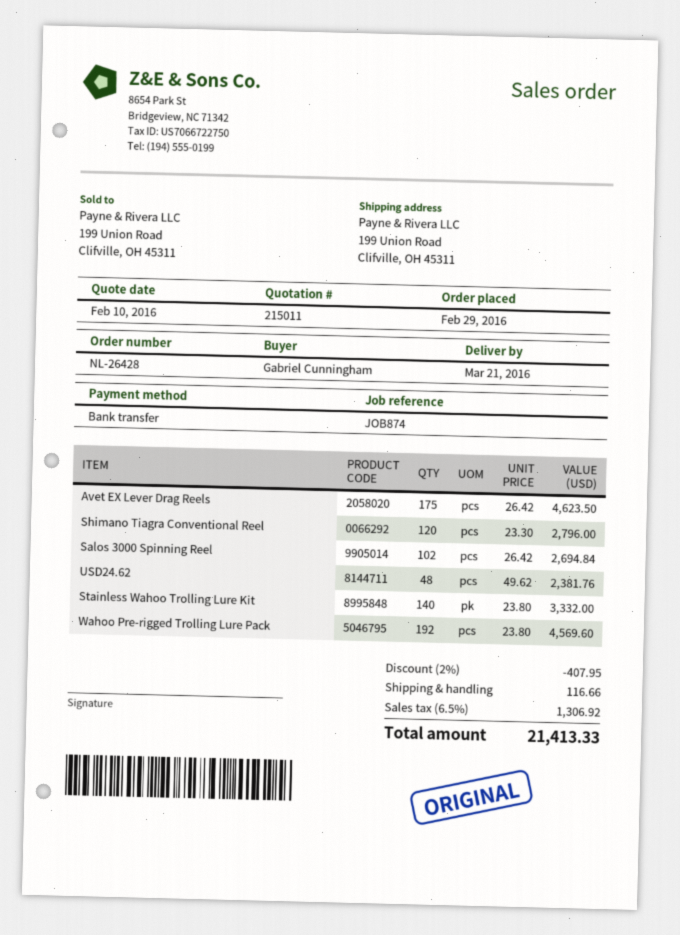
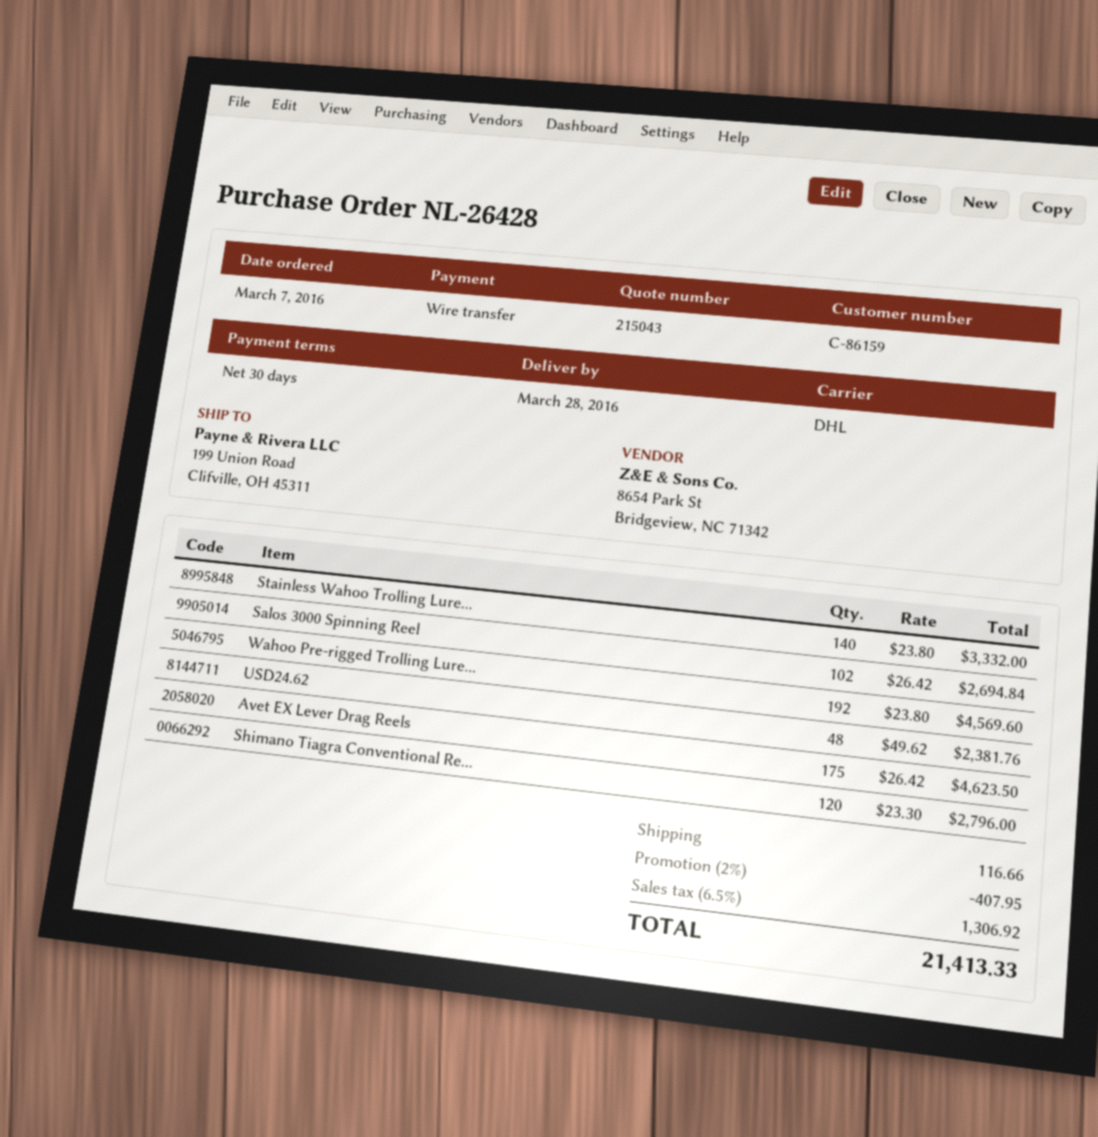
quote number: 215011 -> 215043
order date: 2016-02-29 -> 2016-03-07
delivery date: 2016-03-21 -> 2016-03-28

